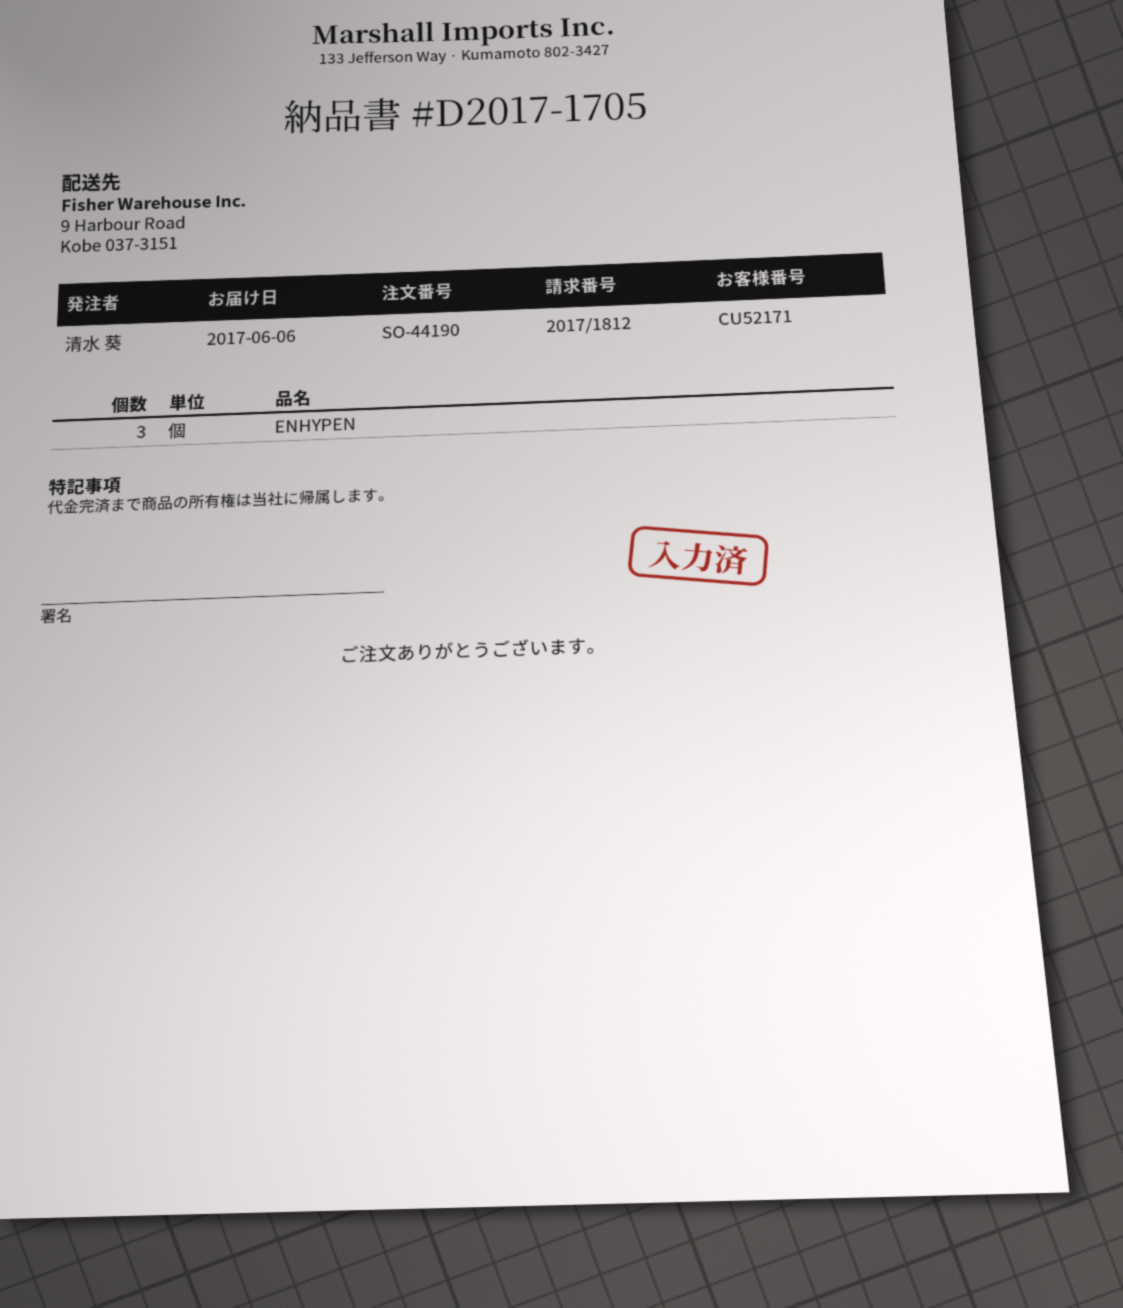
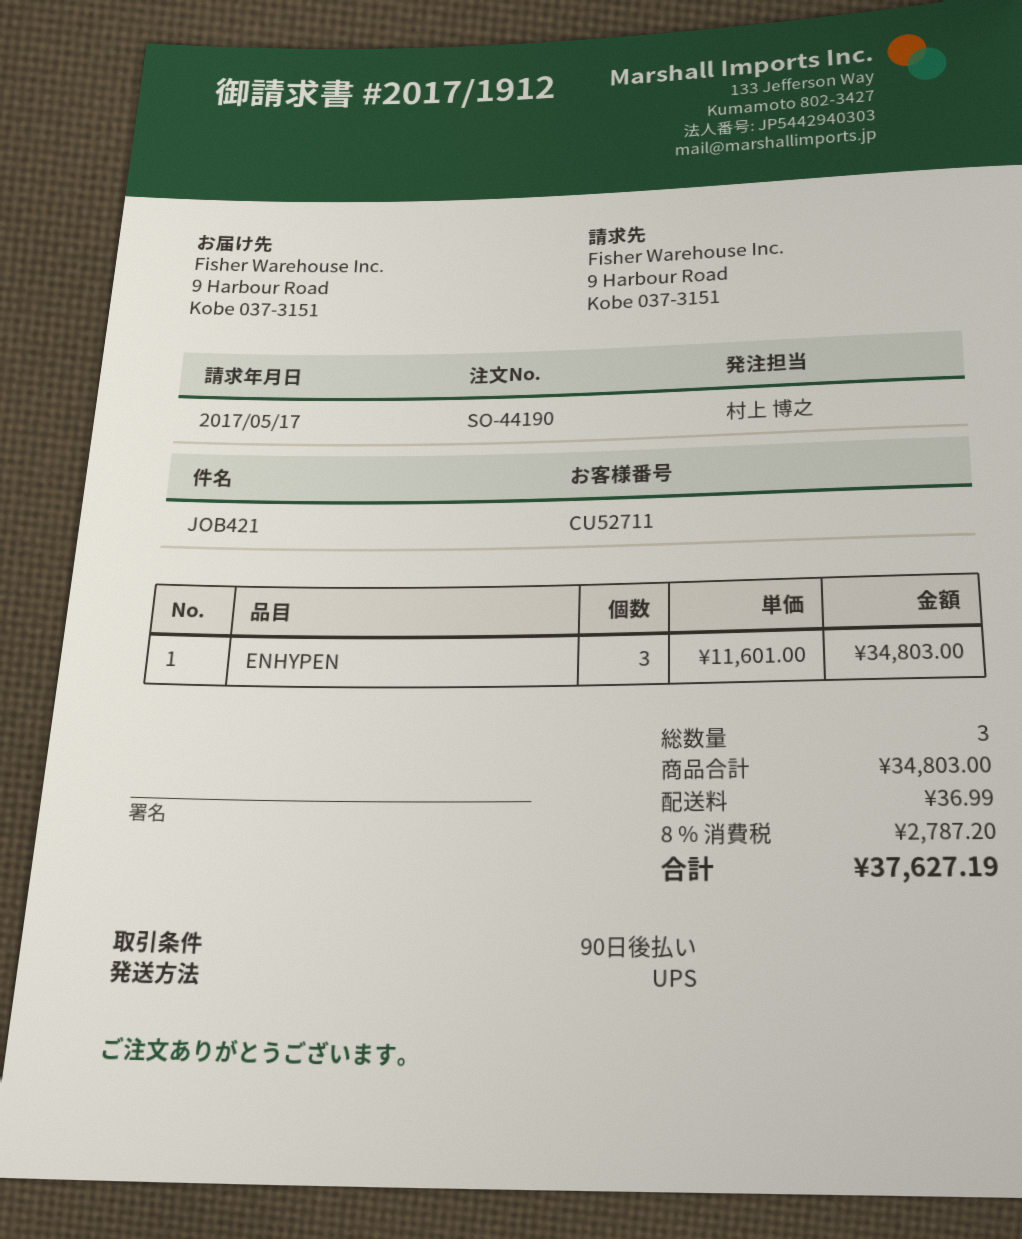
invoice number: 2017/1812 -> 2017/1912
customer number: CU52171 -> CU52711
ordered by: 清水 葵 -> 村上 博之

